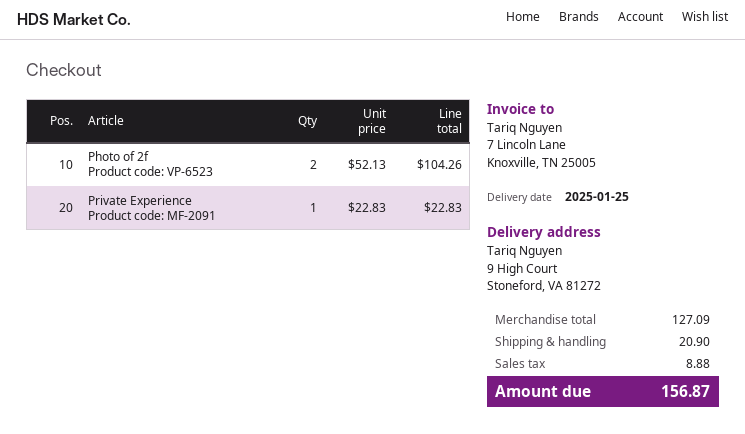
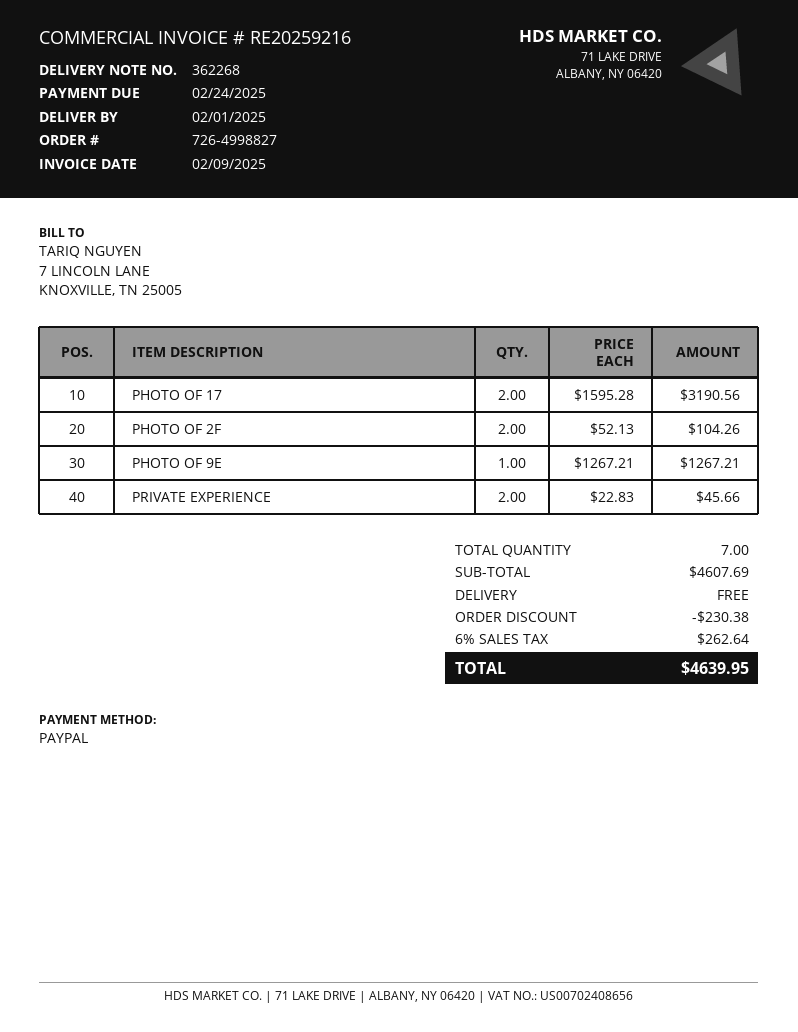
delivery date: 2025-01-25 -> 2025-02-01
Private Experience: 1 x 22.83 = 22.83 -> 2 x 22.83 = 45.66
PHOTO OF 17: none -> 2 x 1595.28 = 3190.56
PHOTO OF 9E: none -> 1 x 1267.21 = 1267.21
subtotal: 127.09 -> 4607.69
discount: none -> 230.38
shipping: 20.90 -> 0.00
tax: 8.88 -> 262.64
total: 156.87 -> 4639.95

